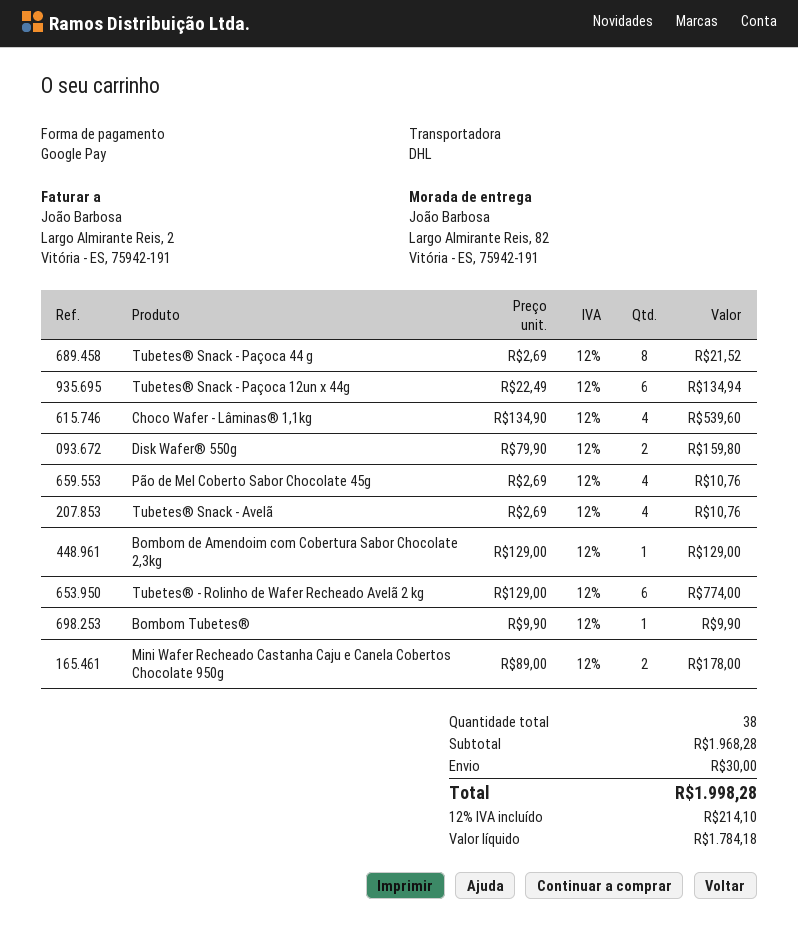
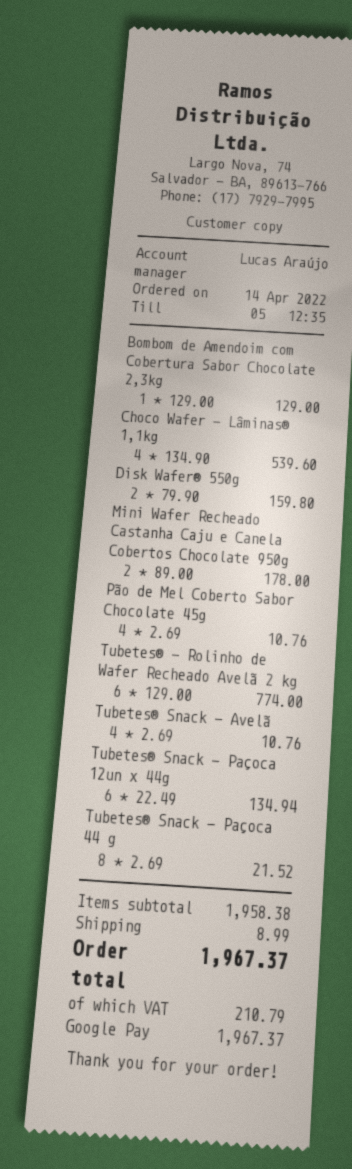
Bombom Tubetes®: 1 x 9.90 = 9.90 -> none
subtotal: 1968.28 -> 1958.38
shipping: 30.00 -> 8.99
tax: 214.10 -> 210.79
total: 1998.28 -> 1967.37

